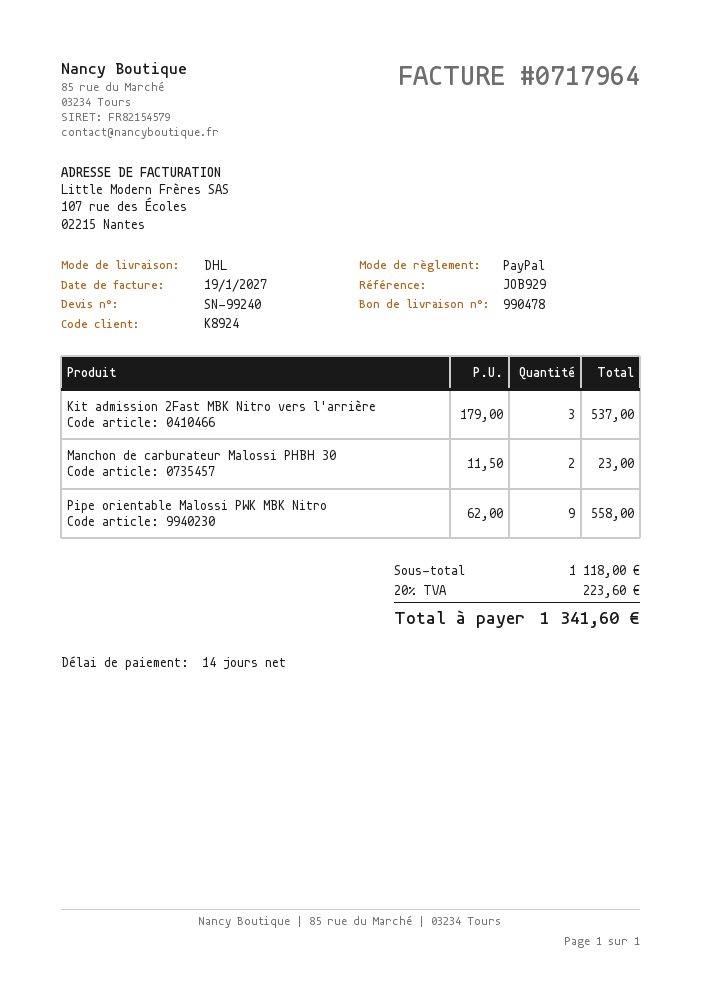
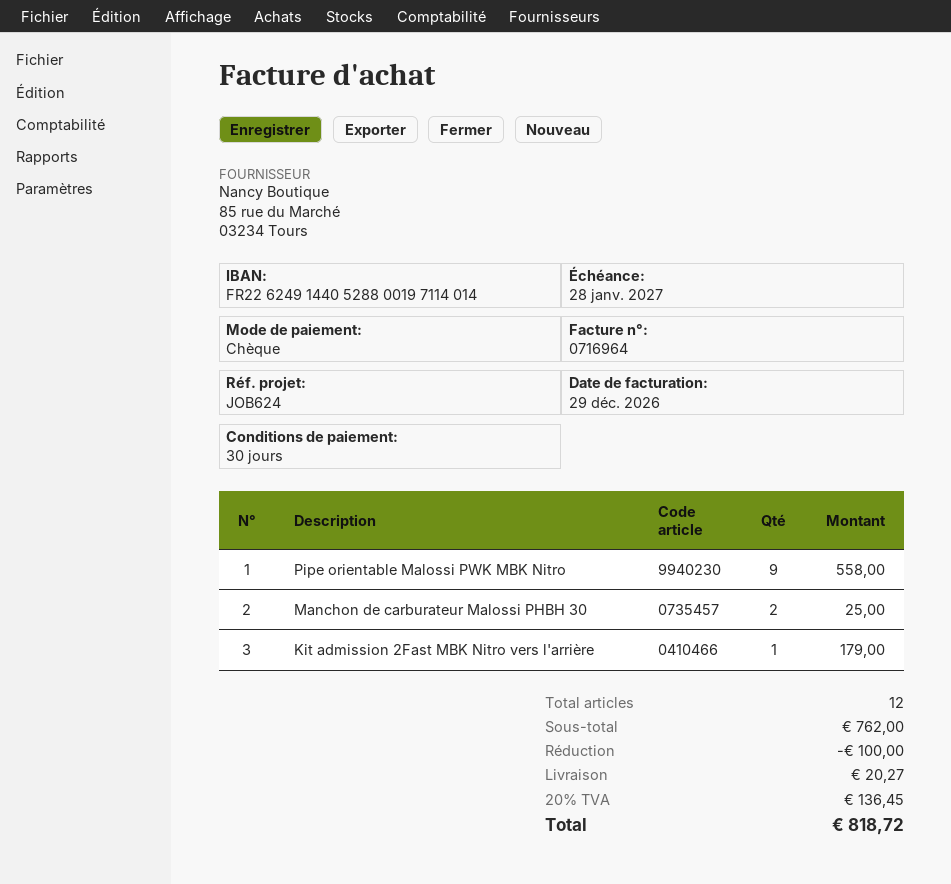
invoice number: 0717964 -> 0716964
invoice date: 2027-01-19 -> 2026-12-29
payment terms: 14 days -> 30 days
reference: JOB929 -> JOB624
payment method: PayPal -> cheque
Kit admission 2Fast MBK Nitro vers l'arrière: 3 for 537.00 -> 1 for 179.00
Manchon de carburateur Malossi PHBH 30: 2 for 23.00 -> 2 for 25.00
subtotal: 1118.00 -> 762.00
discount: none -> 100.00
shipping: none -> 20.27
tax: 20% = 223.60 -> 20% = 136.45
total: 1341.60 -> 818.72

